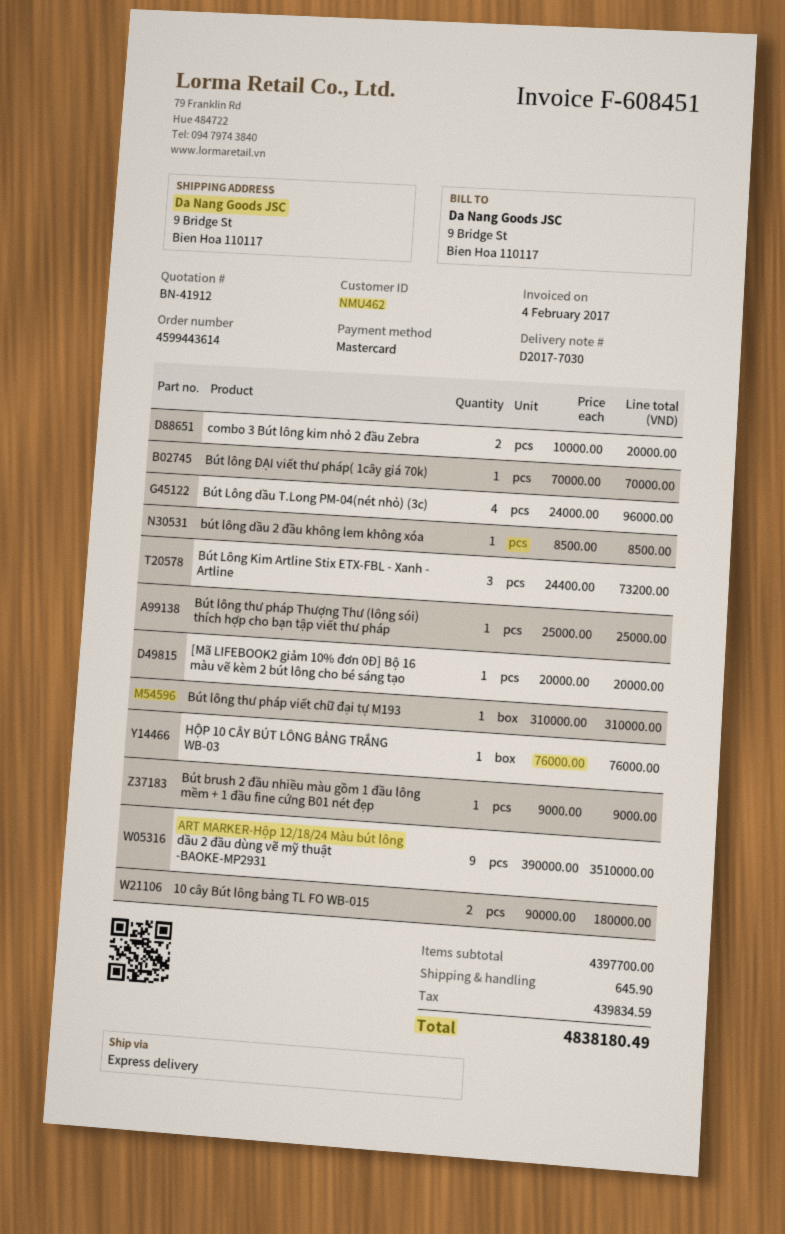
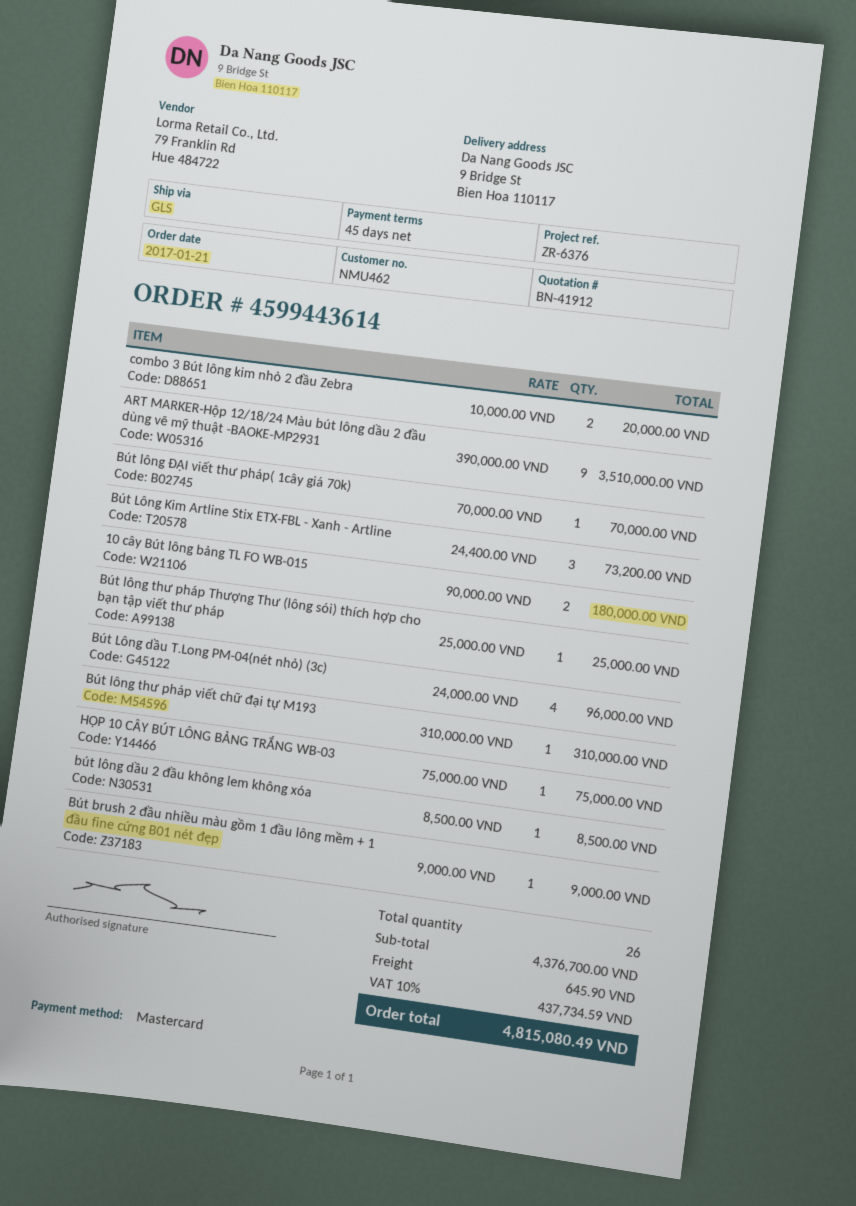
shipping method: express -> GLS
[Mã LIFEBOOK2 giảm 10% đơn 0Đ] Bộ 16 màu vẽ kèm 2 bút lông cho bé sáng tạo: 1 x 20000.00 = 20000.00 -> none
HỘP 10 CÂY BÚT LÔNG BẢNG TRẮNG WB-03: 1 x 76000.00 = 76000.00 -> 1 x 75000.00 = 75000.00
subtotal: 4397700.00 -> 4376700.00
tax: 439834.59 -> 437734.59
total: 4838180.49 -> 4815080.49

